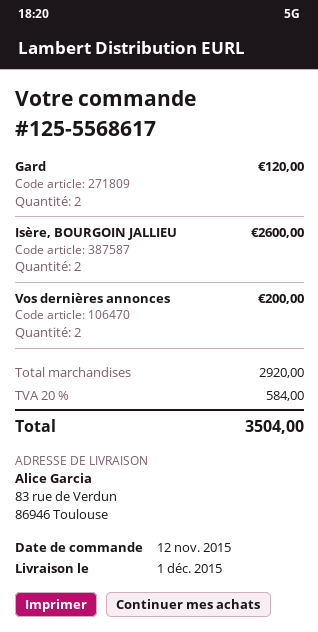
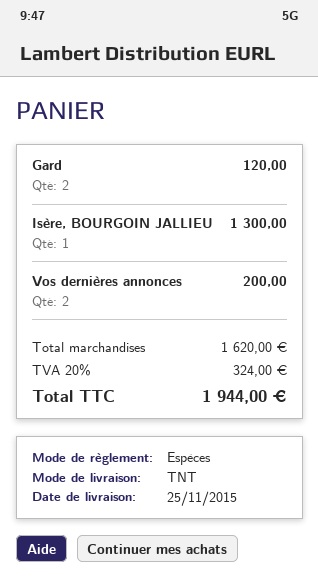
delivery date: 2015-12-01 -> 2015-11-25
Isère, BOURGOIN JALLIEU: 2 for 2600.00 -> 1 for 1300.00
subtotal: 2920.00 -> 1620.00
tax: 20% = 584.00 -> 20% = 324.00
total: 3504.00 -> 1944.00

